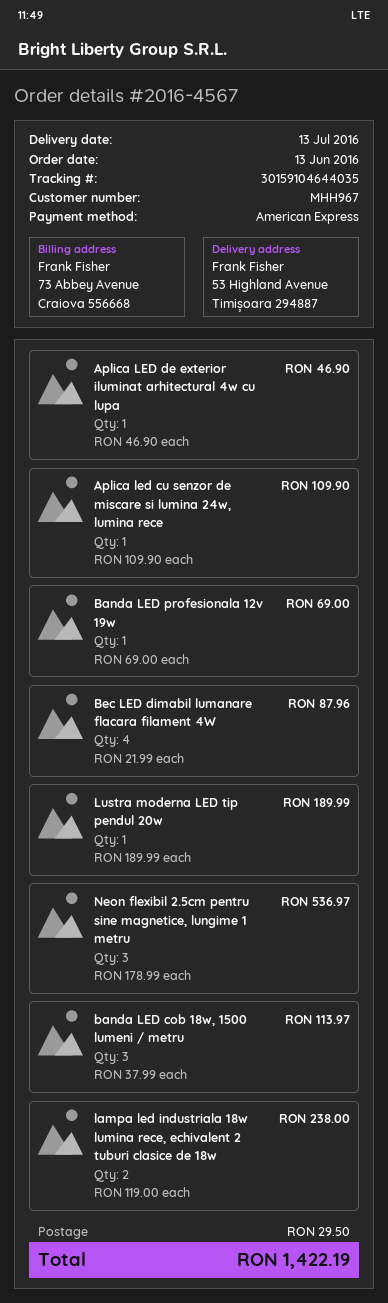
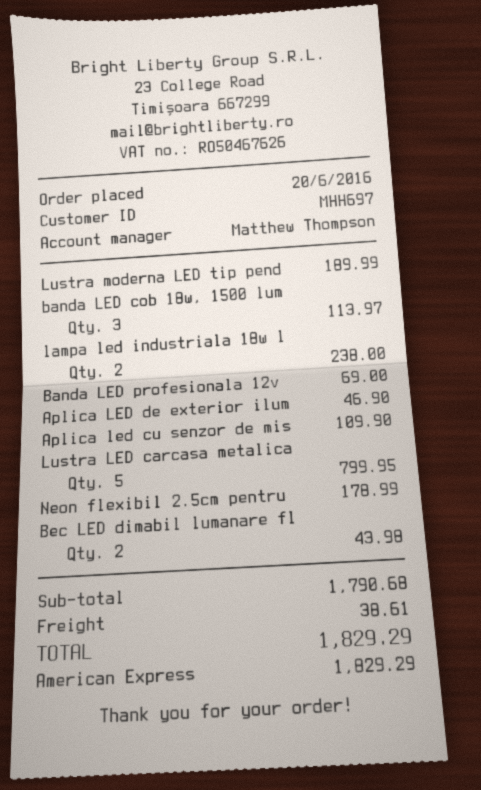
order date: 2016-06-13 -> 2016-06-20
customer number: MHH967 -> MHH697
Bec LED dimabil lumanare flacara filament 4W: 4 for 87.96 -> 2 for 43.98
Neon flexibil 2.5cm pentru sine magnetice, lungime 1 metru: 3 for 536.97 -> 1 for 178.99
Lustra LED carcasa metalica: none -> 5 for 799.95
shipping: 29.50 -> 38.61
total: 1422.19 -> 1829.29

